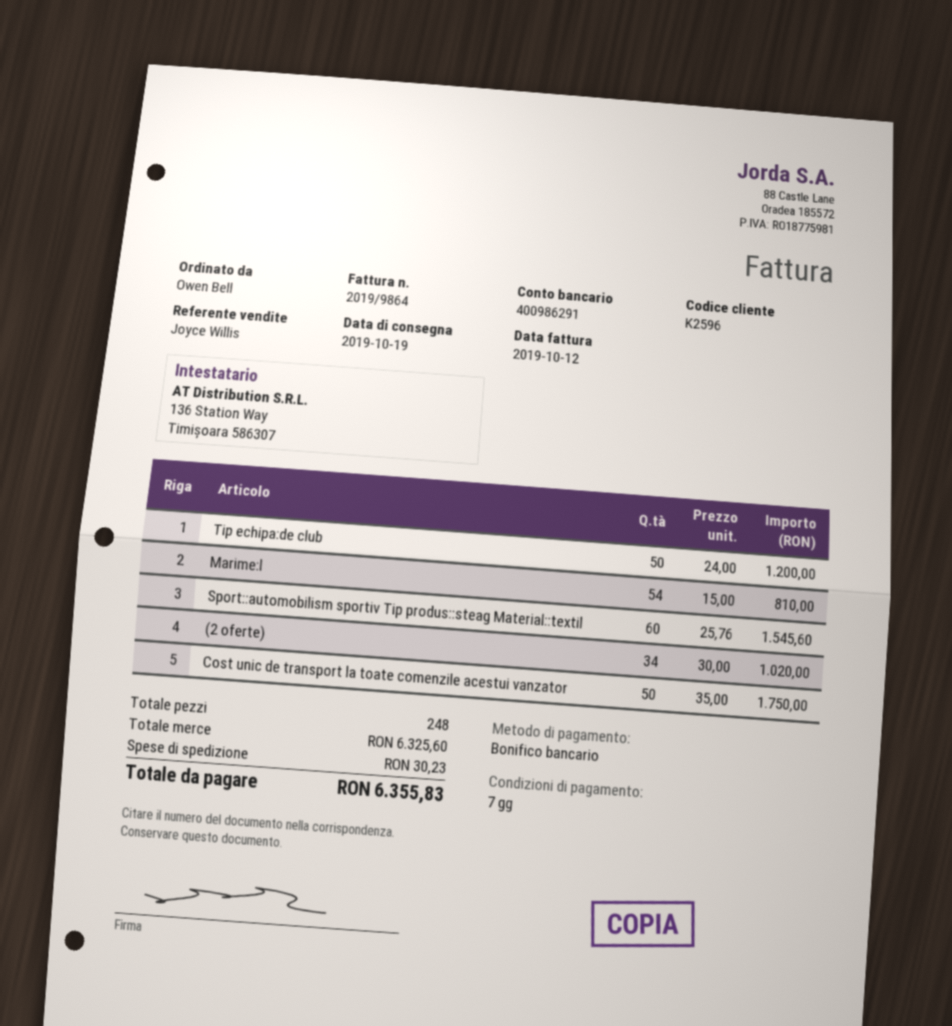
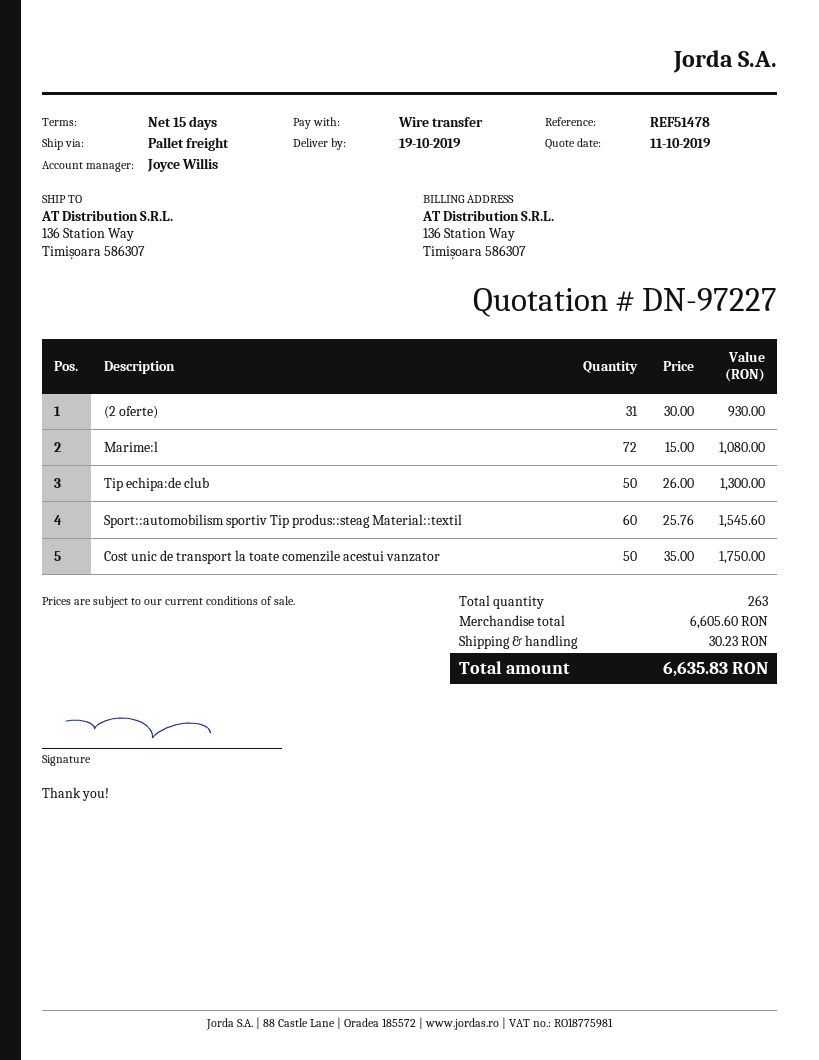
payment terms: 7 days -> 15 days
Tip echipa:de club: 50 x 24.00 = 1200.00 -> 50 x 26.00 = 1300.00
Marime:l: 54 x 15.00 = 810.00 -> 72 x 15.00 = 1080.00
(2 oferte): 34 x 30.00 = 1020.00 -> 31 x 30.00 = 930.00
total quantity: 248 -> 263
subtotal: 6325.60 -> 6605.60
total: 6355.83 -> 6635.83

